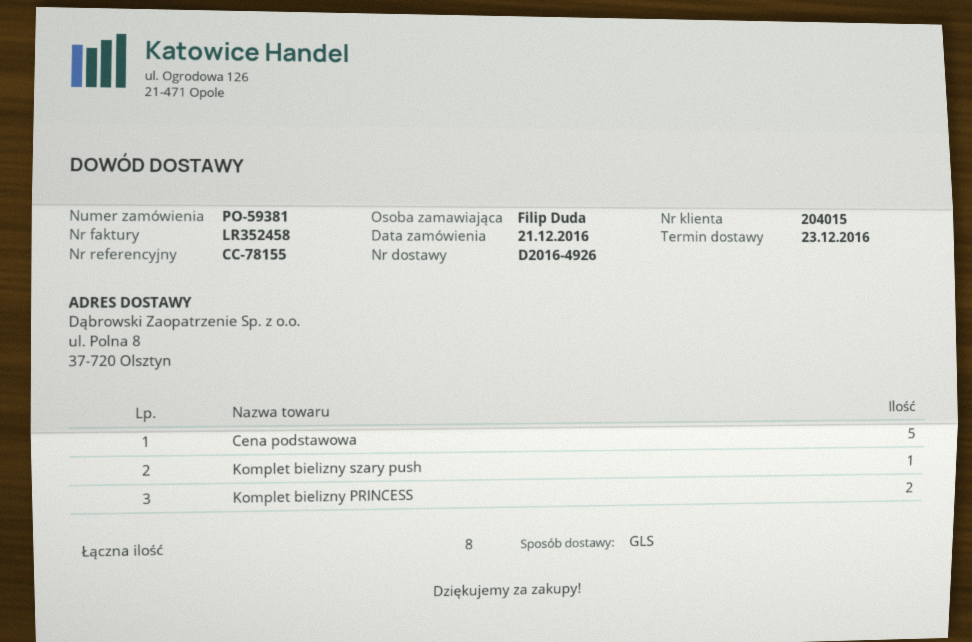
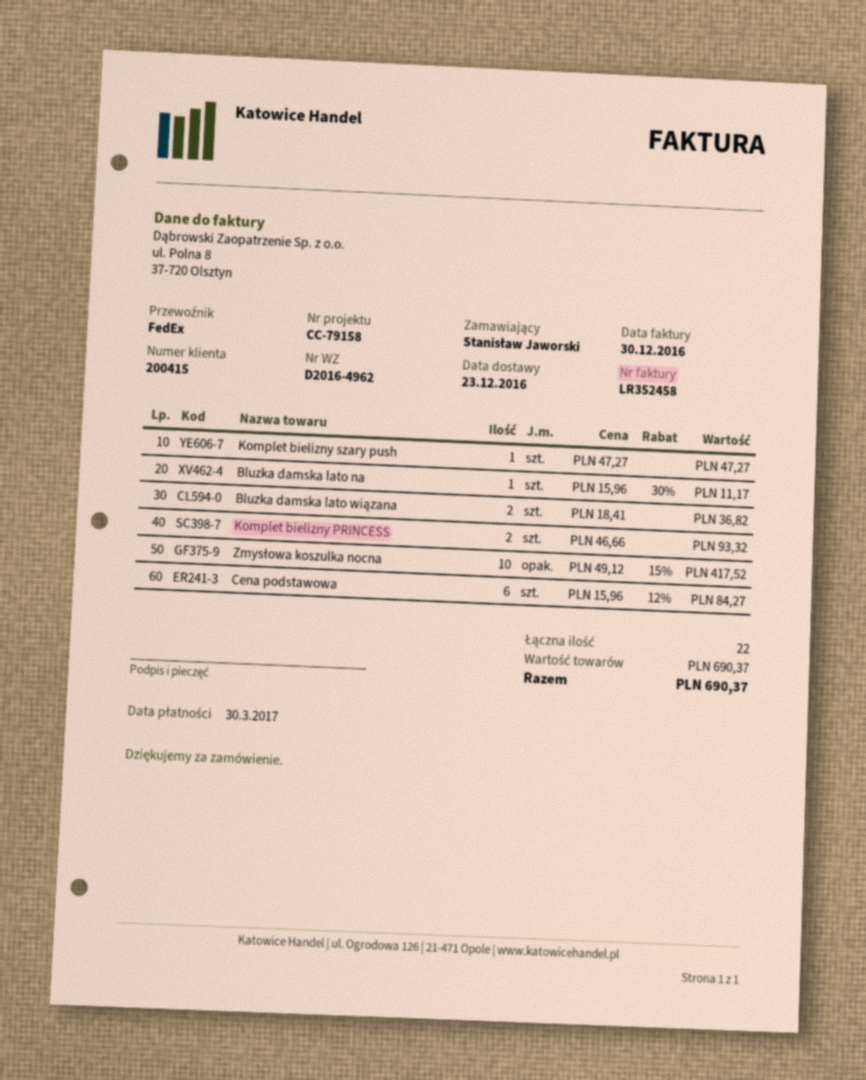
delivery note number: D2016-4926 -> D2016-4962
customer number: 204015 -> 200415
reference: CC-78155 -> CC-79158
ordered by: Filip Duda -> Stanisław Jaworski
shipping method: GLS -> FedEx
Cena podstawowa: 5 -> 6
Bluzka damska lato na: none -> 1
Bluzka damska lato wiązana: none -> 2
Zmysłowa koszulka nocna: none -> 10
total quantity: 8 -> 22

